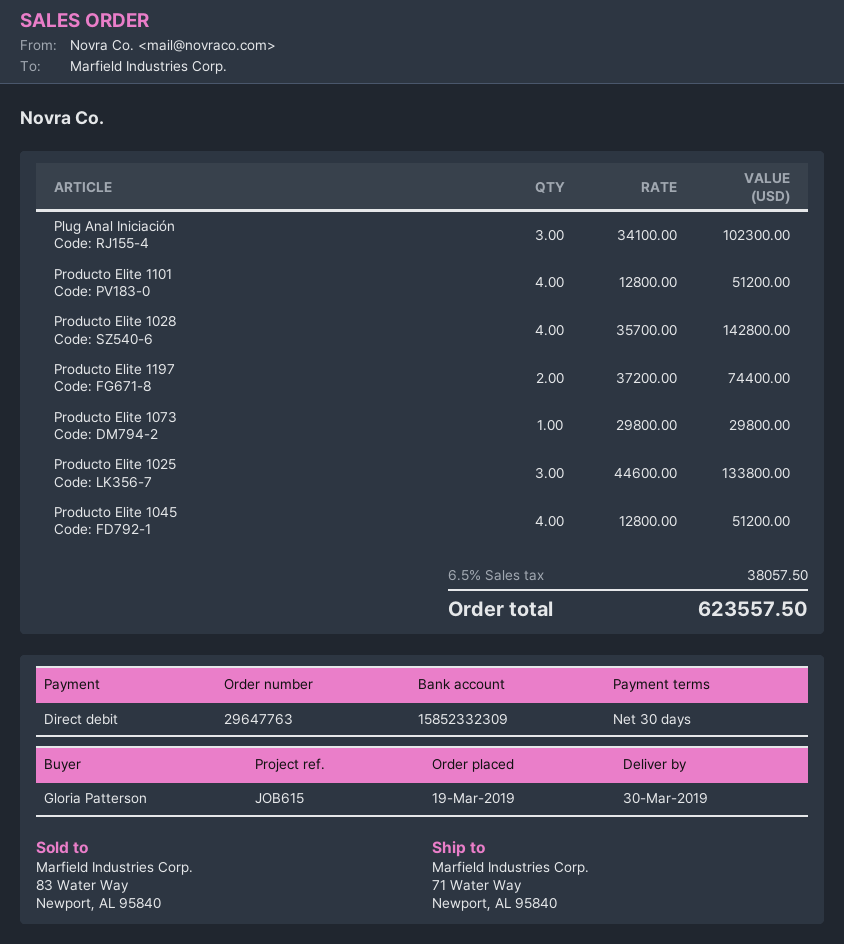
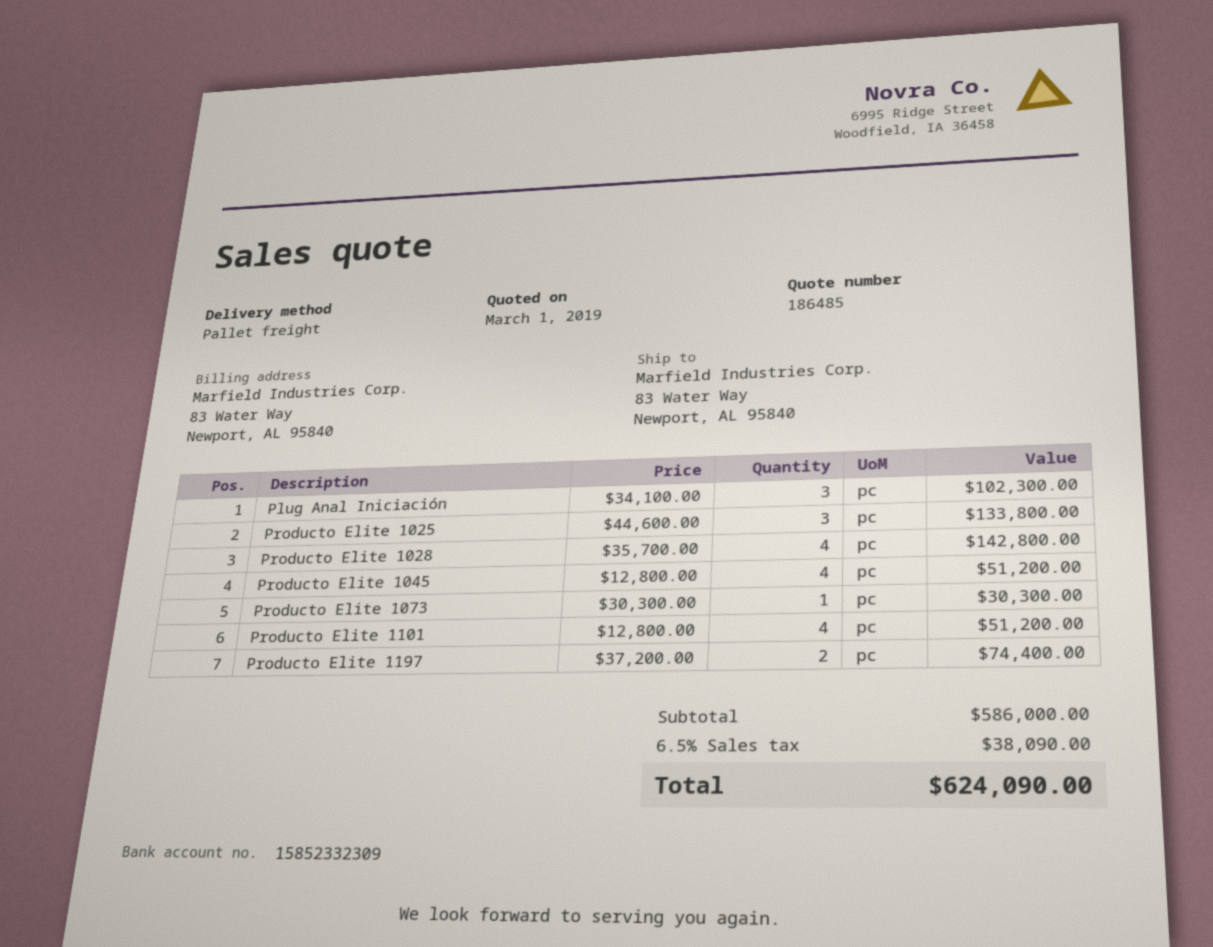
ship to: 71 Water Way, Newport, AL 95840 -> 83 Water Way, Newport, AL 95840
Producto Elite 1073: 1 x 29800.00 = 29800.00 -> 1 x 30300.00 = 30300.00
tax: 6.5% = 38057.50 -> 6.5% = 38090.00
total: 623557.50 -> 624090.00

